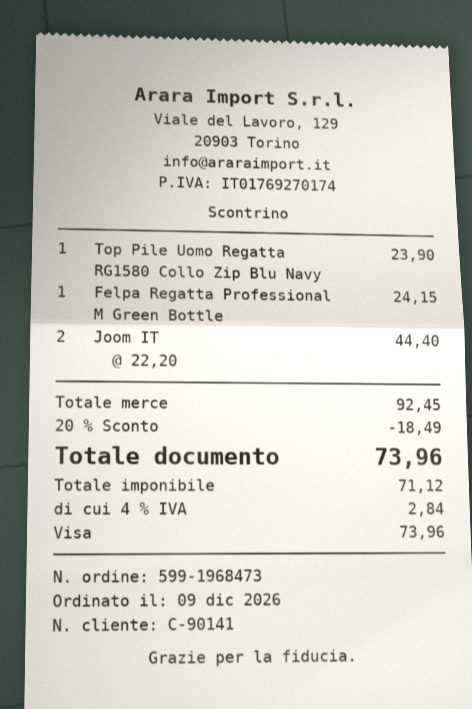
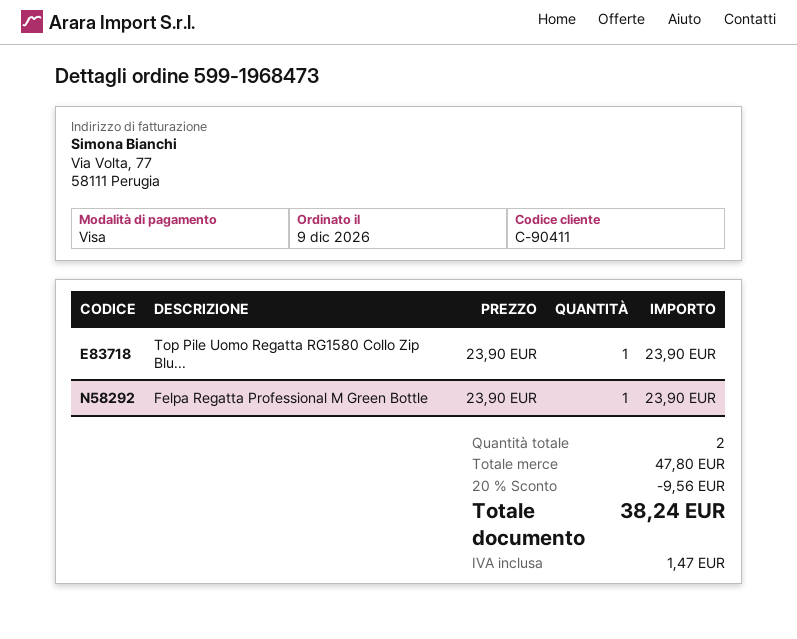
customer number: C-90141 -> C-90411
Felpa Regatta Professional M Green Bottle: 1 x 24.15 = 24.15 -> 1 x 23.90 = 23.90
Joom IT: 2 x 22.20 = 44.40 -> none
subtotal: 92.45 -> 47.80
discount: 20% = 18.49 -> 20% = 9.56
tax: 2.84 -> 1.47
total: 73.96 -> 38.24

